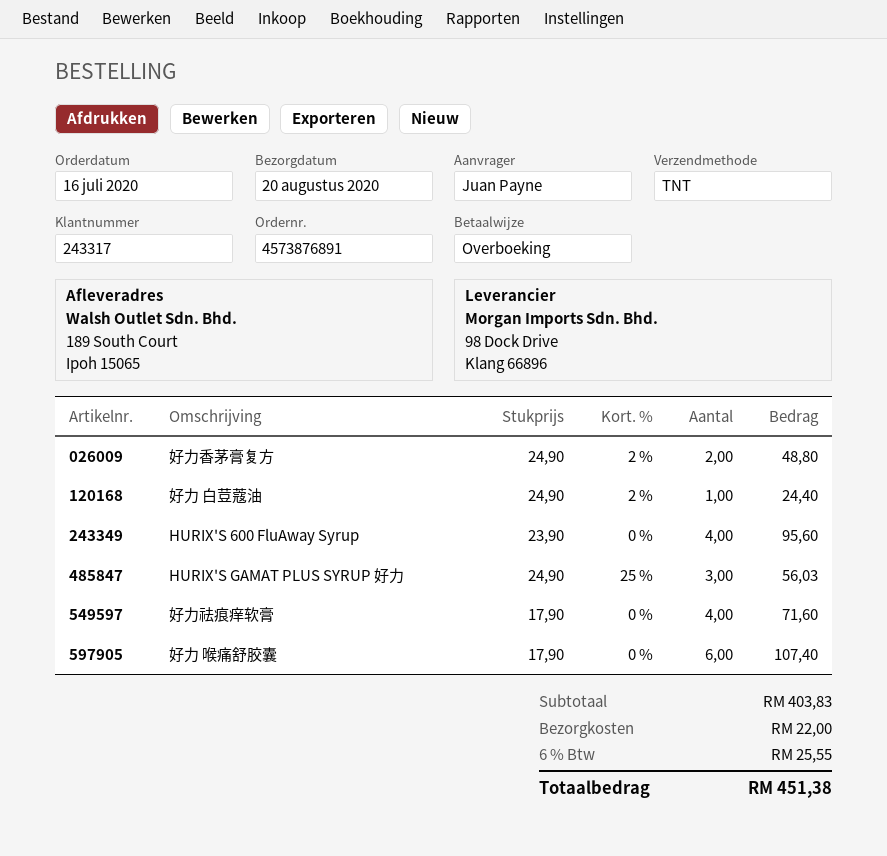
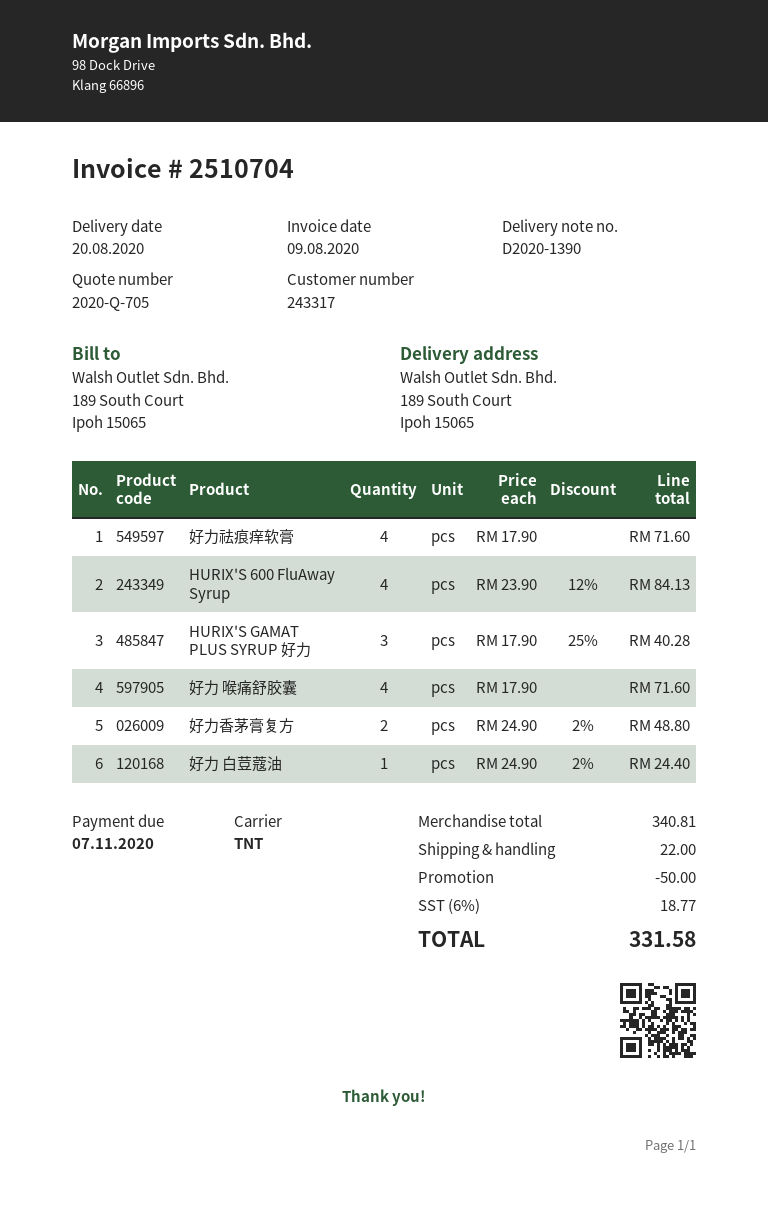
HURIX'S 600 FluAway Syrup: 4 x 23.90 = 95.60 -> 4 x 23.90 - 12% = 84.13
HURIX'S GAMAT PLUS SYRUP 好力: 3 x 24.90 - 25% = 56.03 -> 3 x 17.90 - 25% = 40.28
好力 喉痛舒胶囊: 6 x 17.90 = 107.40 -> 4 x 17.90 = 71.60
subtotal: 403.83 -> 340.81
discount: none -> 50.00
tax: 6% = 25.55 -> 6% = 18.77
total: 451.38 -> 331.58

